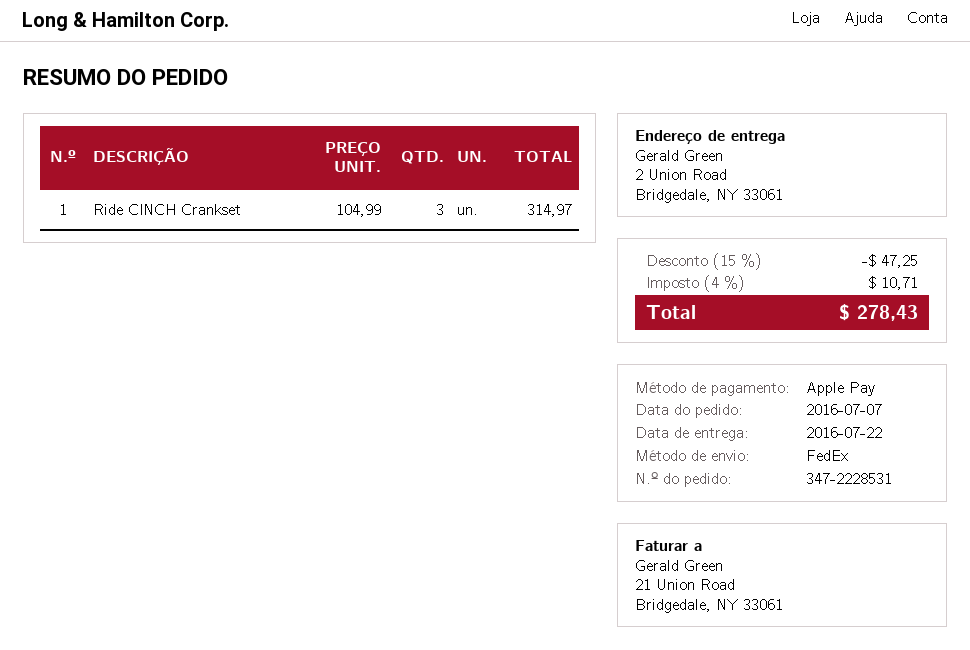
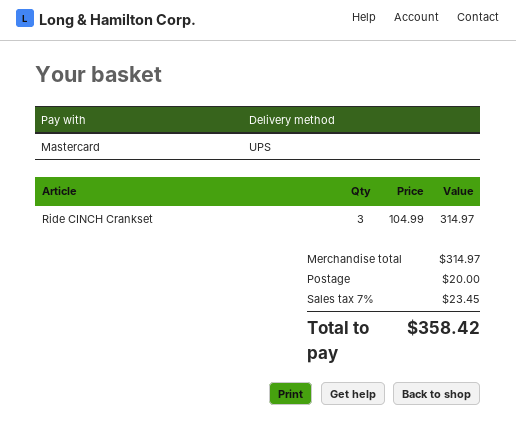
payment method: Apple Pay -> Mastercard
shipping method: FedEx -> UPS
discount: 15% = 47.25 -> none
shipping: none -> 20.00
tax: 4% = 10.71 -> 7% = 23.45
total: 278.43 -> 358.42

